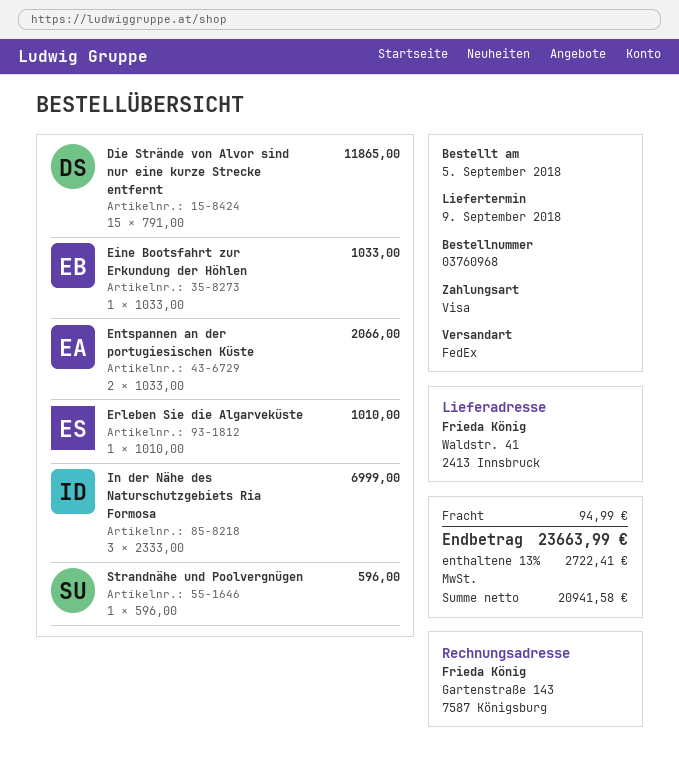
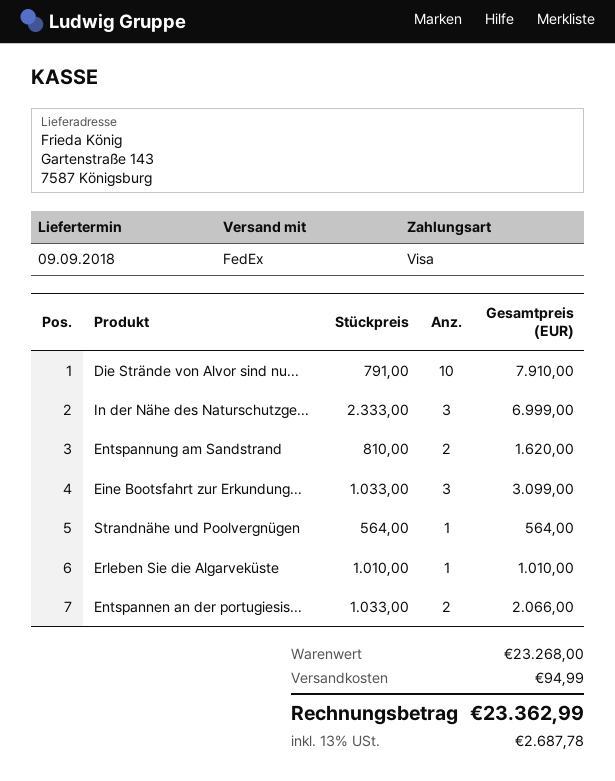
ship to: Waldstr. 41, 2413 Innsbruck -> Gartenstraße 143, 7587 Königsburg
Die Strände von Alvor sind nur eine kurze Strecke entfernt: 15 x 791.00 = 11865.00 -> 10 x 791.00 = 7910.00
Eine Bootsfahrt zur Erkundung der Höhlen: 1 x 1033.00 = 1033.00 -> 3 x 1033.00 = 3099.00
Strandnähe und Poolvergnügen: 1 x 596.00 = 596.00 -> 1 x 564.00 = 564.00
Entspannung am Sandstrand: none -> 2 x 810.00 = 1620.00
tax: 13% = 2722.41 -> 13% = 2687.78
total: 23663.99 -> 23362.99

